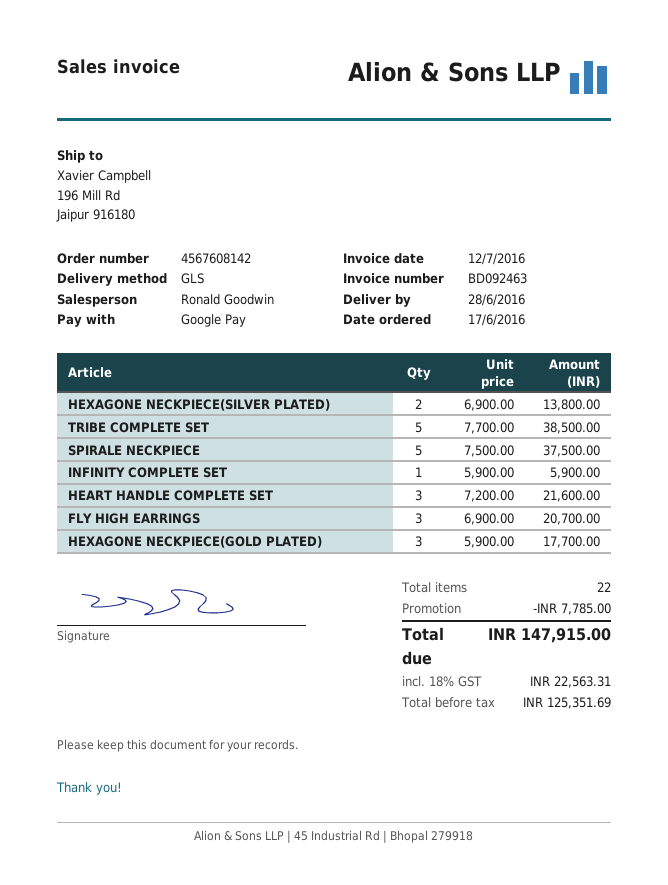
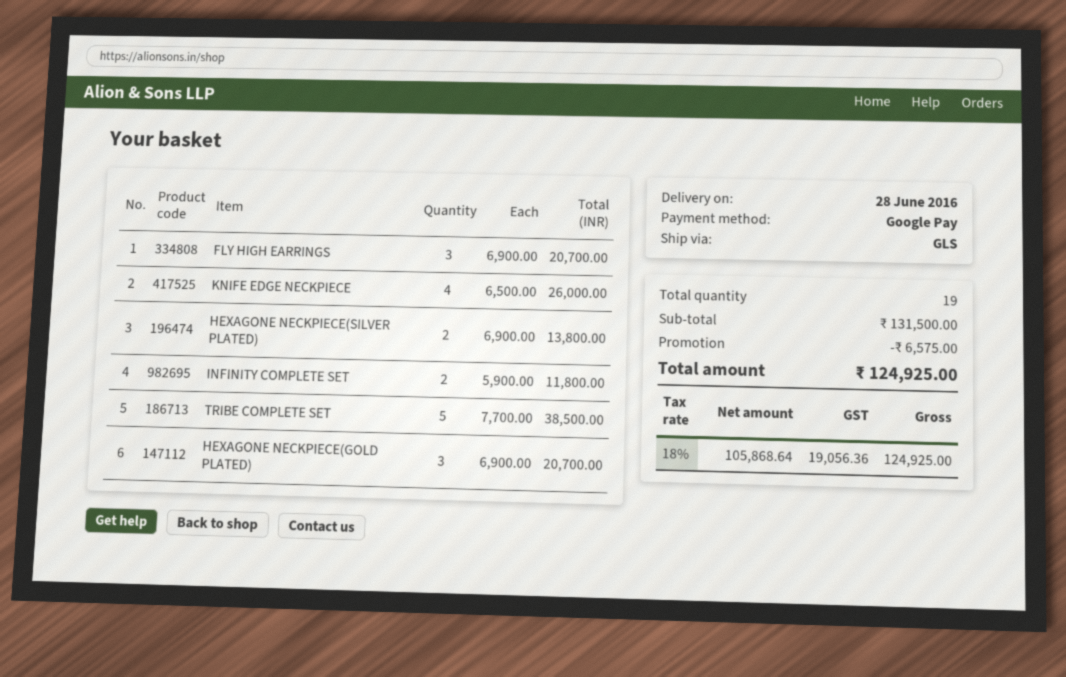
SPIRALE NECKPIECE: 5 x 7500.00 = 37500.00 -> none
INFINITY COMPLETE SET: 1 x 5900.00 = 5900.00 -> 2 x 5900.00 = 11800.00
HEART HANDLE COMPLETE SET: 3 x 7200.00 = 21600.00 -> none
HEXAGONE NECKPIECE(GOLD PLATED): 3 x 5900.00 = 17700.00 -> 3 x 6900.00 = 20700.00
KNIFE EDGE NECKPIECE: none -> 4 x 6500.00 = 26000.00
total quantity: 22 -> 19
discount: 7785.00 -> 6575.00
net: 125351.69 -> 105868.64
tax: 18% = 22563.31 -> 18% = 19056.36
total: 147915.00 -> 124925.00

